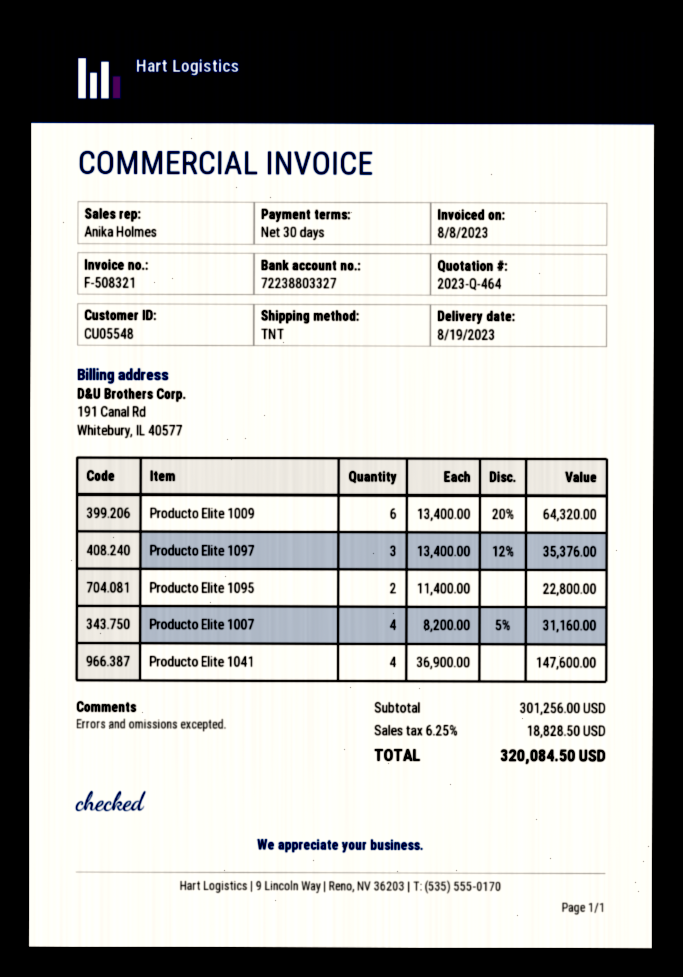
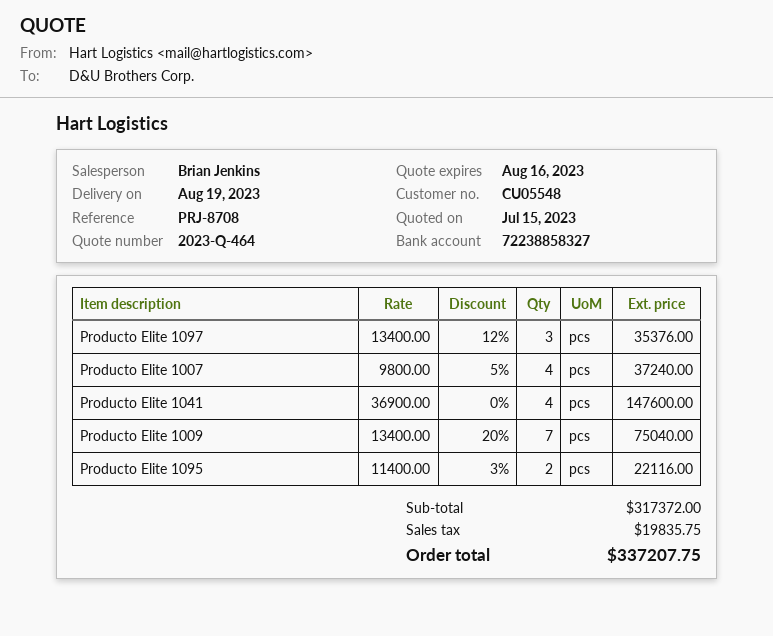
sales rep: Anika Holmes -> Brian Jenkins
bank account: 72238803327 -> 72238858327
Producto Elite 1009: 6 x 13400.00 - 20% = 64320.00 -> 7 x 13400.00 - 20% = 75040.00
Producto Elite 1095: 2 x 11400.00 = 22800.00 -> 2 x 11400.00 - 3% = 22116.00
Producto Elite 1007: 4 x 8200.00 - 5% = 31160.00 -> 4 x 9800.00 - 5% = 37240.00
subtotal: 301256.00 -> 317372.00
tax: 18828.50 -> 19835.75
total: 320084.50 -> 337207.75

